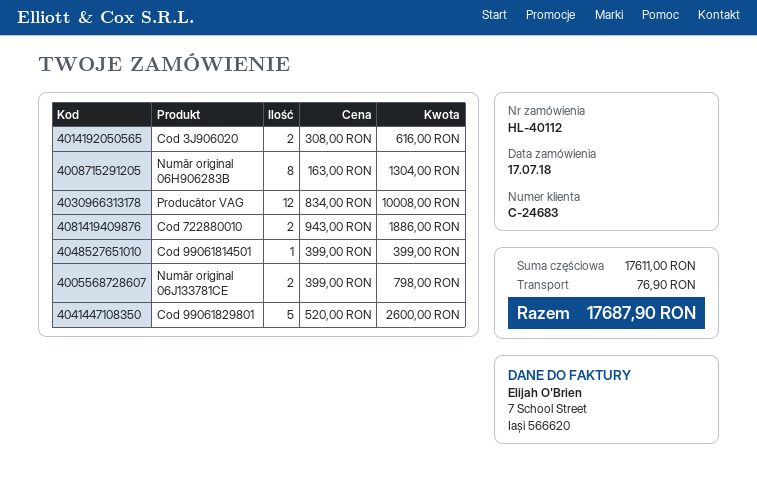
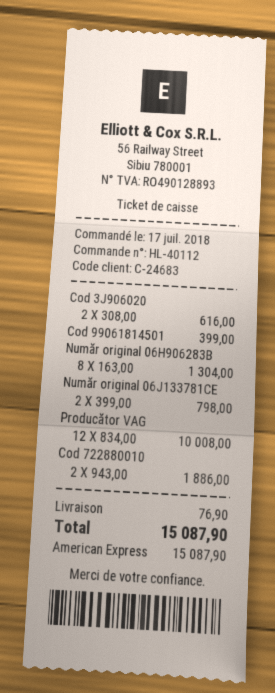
Cod 99061829801: 5 x 520.00 = 2600.00 -> none
total: 17687.90 -> 15087.90

